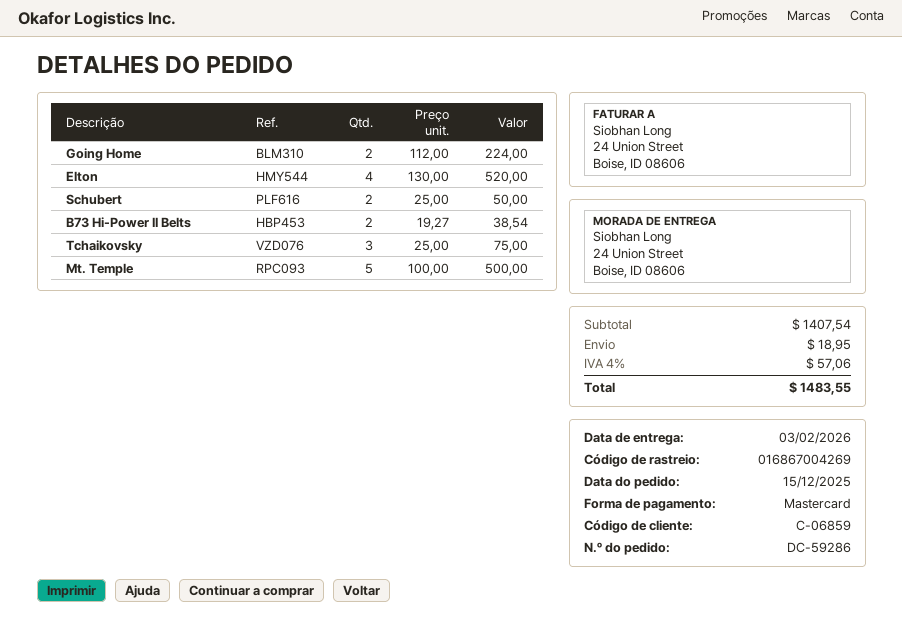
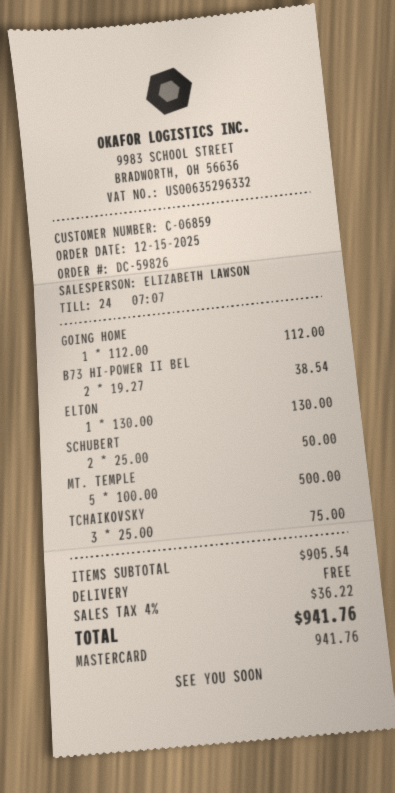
order number: DC-59286 -> DC-59826
Going Home: 2 x 112.00 = 224.00 -> 1 x 112.00 = 112.00
Elton: 4 x 130.00 = 520.00 -> 1 x 130.00 = 130.00
subtotal: 1407.54 -> 905.54
shipping: 18.95 -> 0.00
tax: 4% = 57.06 -> 4% = 36.22
total: 1483.55 -> 941.76

